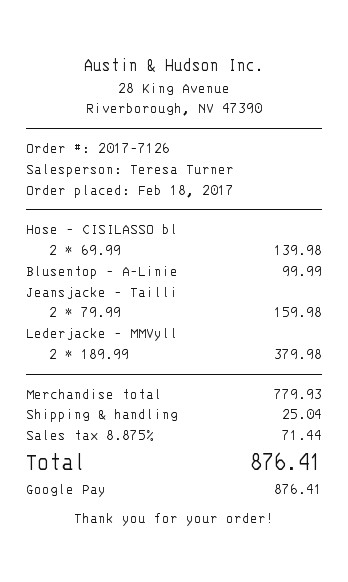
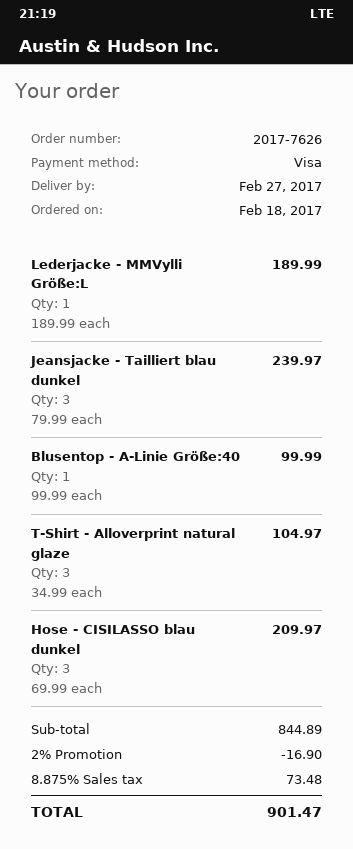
order number: 2017-7126 -> 2017-7626
payment method: Google Pay -> Visa
Hose - CISILASSO bl: 2 x 69.99 = 139.98 -> 3 x 69.99 = 209.97
Jeansjacke - Tailli: 2 x 79.99 = 159.98 -> 3 x 79.99 = 239.97
Lederjacke - MMVyll: 2 x 189.99 = 379.98 -> 1 x 189.99 = 189.99
T-Shirt - Alloverprint natural glaze: none -> 3 x 34.99 = 104.97
subtotal: 779.93 -> 844.89
discount: none -> 2% = 16.90
shipping: 25.04 -> none
tax: 8.875% = 71.44 -> 8.875% = 73.48
total: 876.41 -> 901.47

